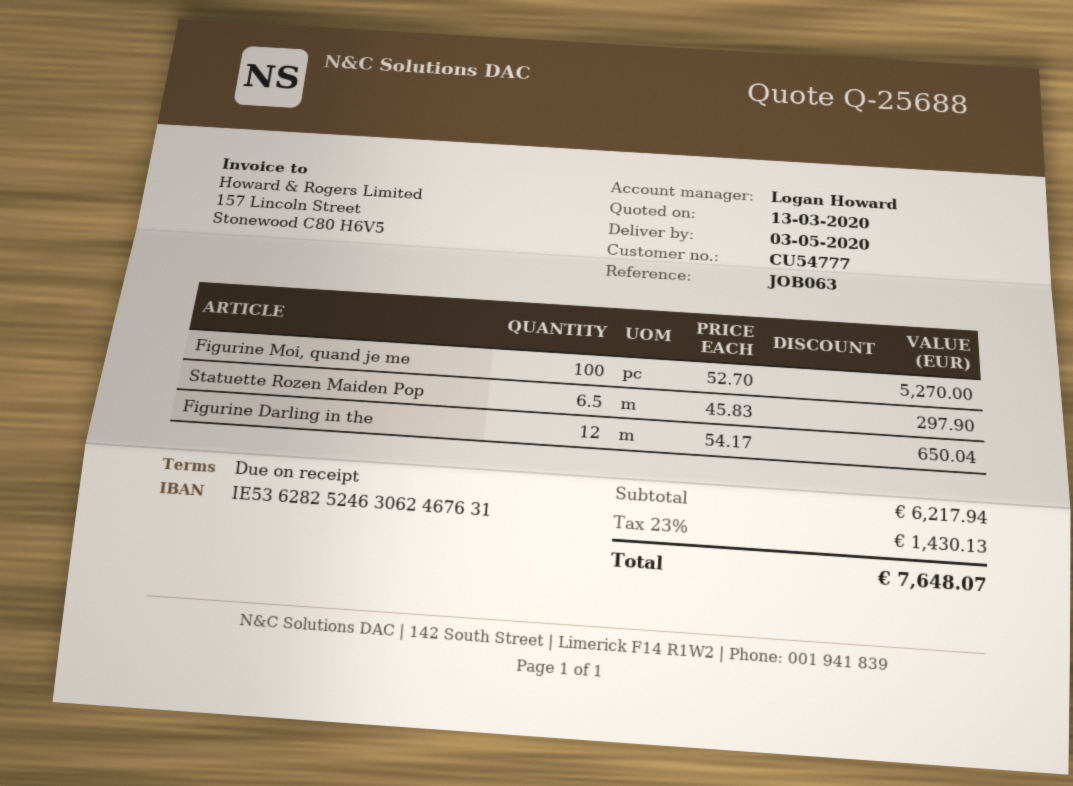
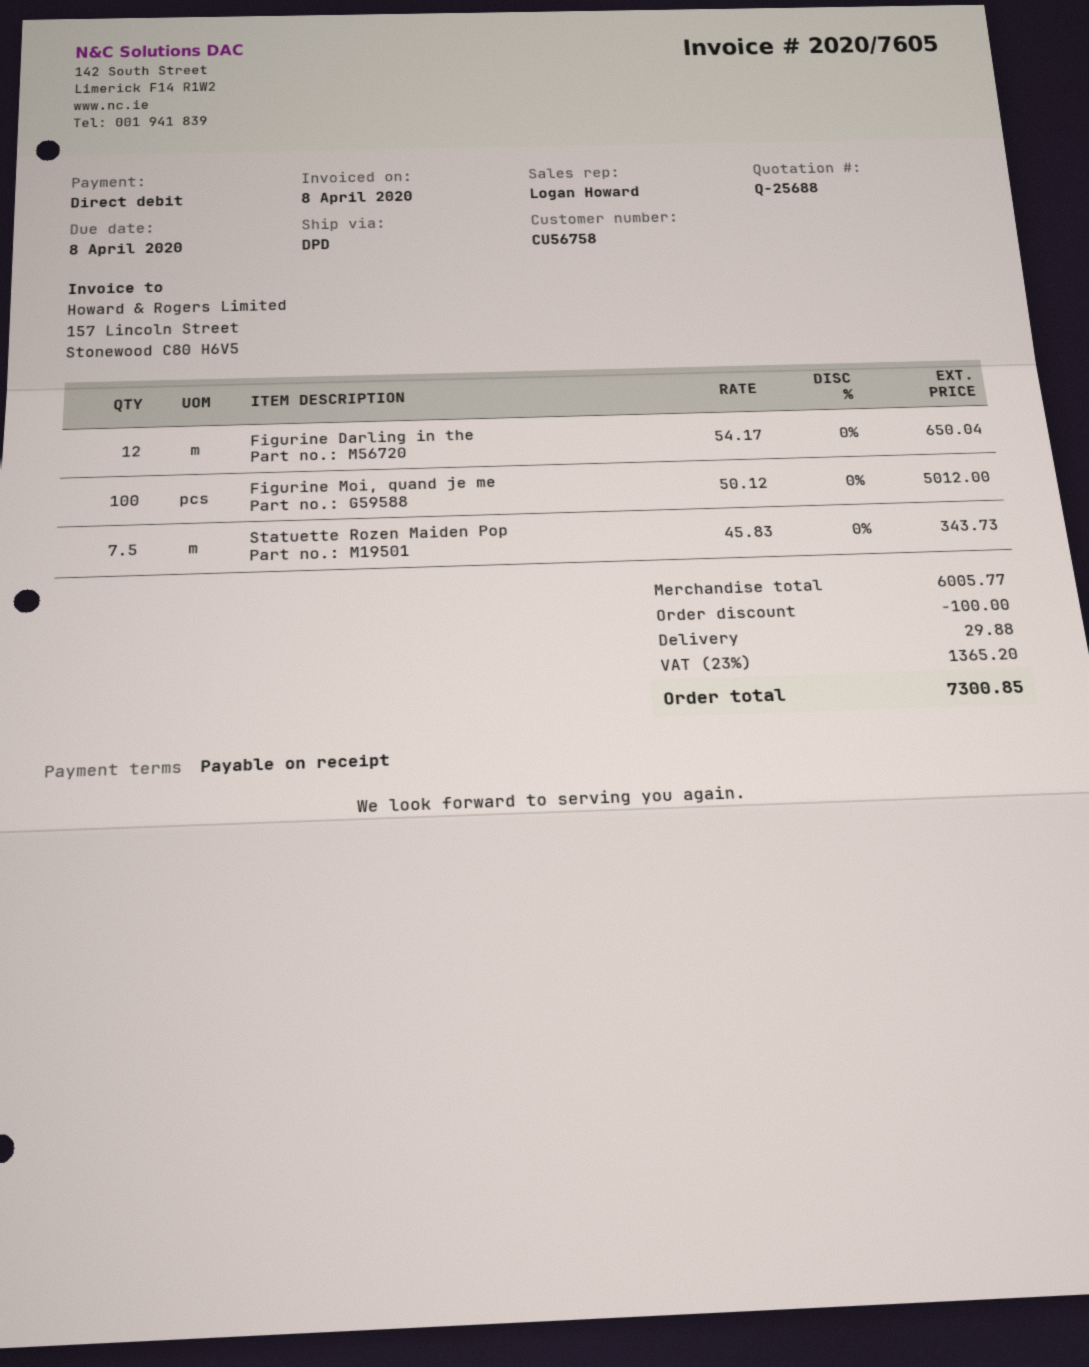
customer number: CU54777 -> CU56758
Figurine Moi, quand je me: 100 x 52.70 = 5270.00 -> 100 x 50.12 = 5012.00
Statuette Rozen Maiden Pop: 6.5 x 45.83 = 297.90 -> 7.5 x 45.83 = 343.73
subtotal: 6217.94 -> 6005.77
discount: none -> 100.00
shipping: none -> 29.88
tax: 23% = 1430.13 -> 23% = 1365.20
total: 7648.07 -> 7300.85

